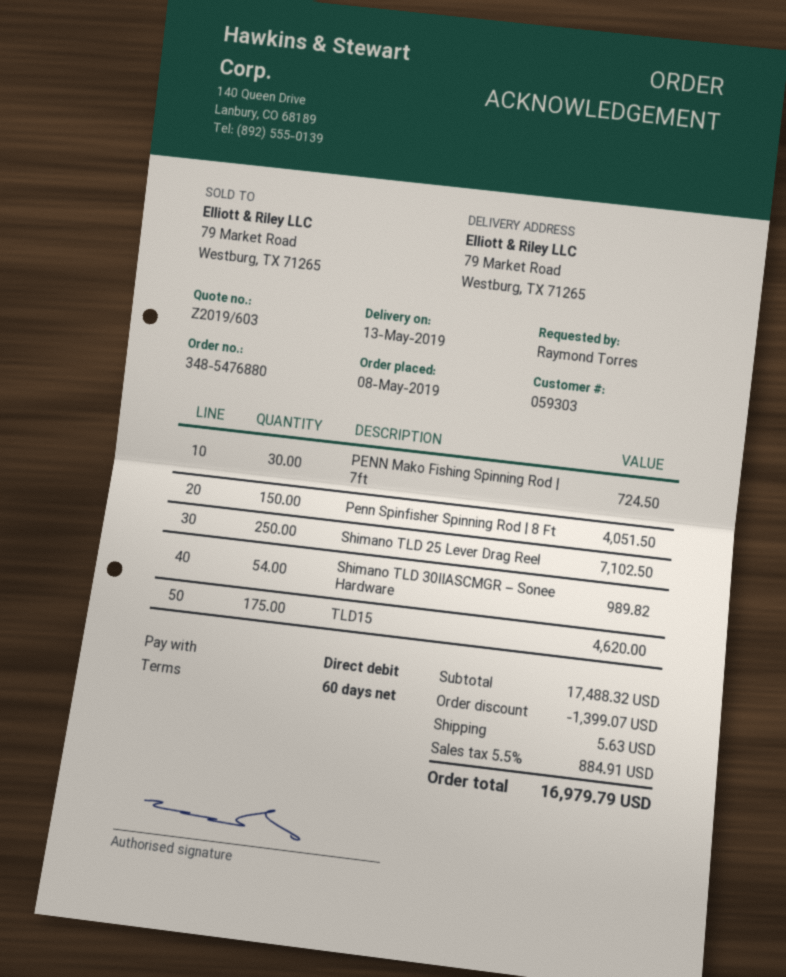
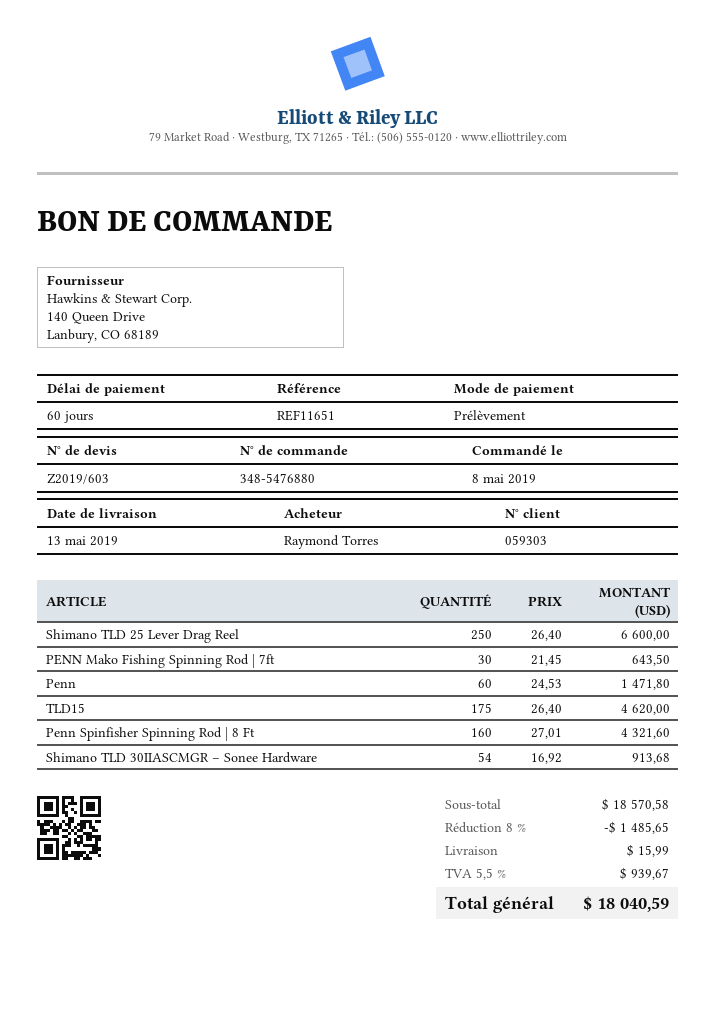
PENN Mako Fishing Spinning Rod | 7ft: 30 for 724.50 -> 30 for 643.50
Penn Spinfisher Spinning Rod | 8 Ft: 150 for 4051.50 -> 160 for 4321.60
Shimano TLD 25 Lever Drag Reel: 250 for 7102.50 -> 250 for 6600.00
Shimano TLD 30IIASCMGR – Sonee Hardware: 54 for 989.82 -> 54 for 913.68
Penn: none -> 60 for 1471.80
subtotal: 17488.32 -> 18570.58
discount: 1399.07 -> 1485.65
shipping: 5.63 -> 15.99
tax: 5.5% = 884.91 -> 5.5% = 939.67
total: 16979.79 -> 18040.59

